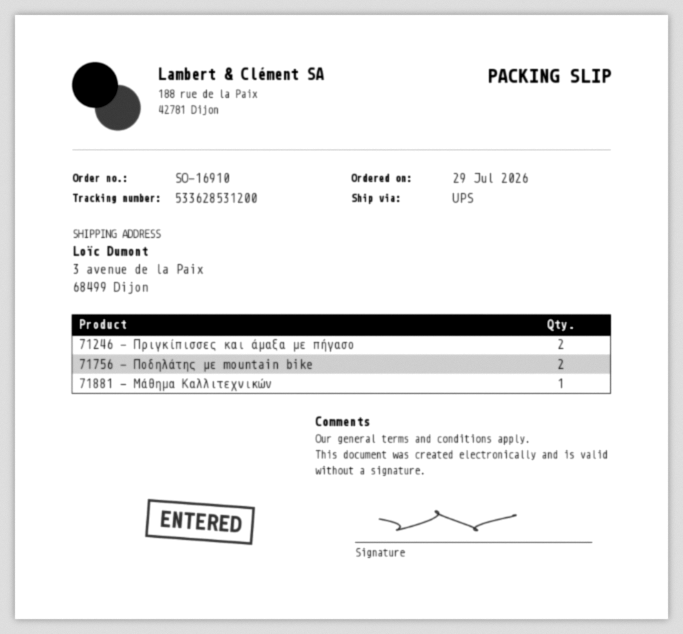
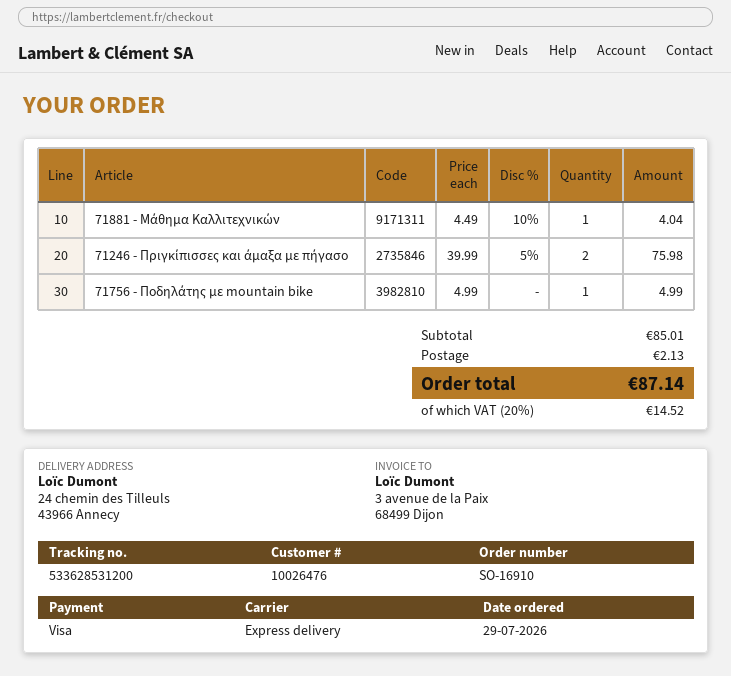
shipping method: UPS -> express
ship to: 3 avenue de la Paix, 68499 Dijon -> 24 chemin des Tilleuls, 43966 Annecy
71756 - Ποδηλάτης με mountain bike: 2 -> 1

